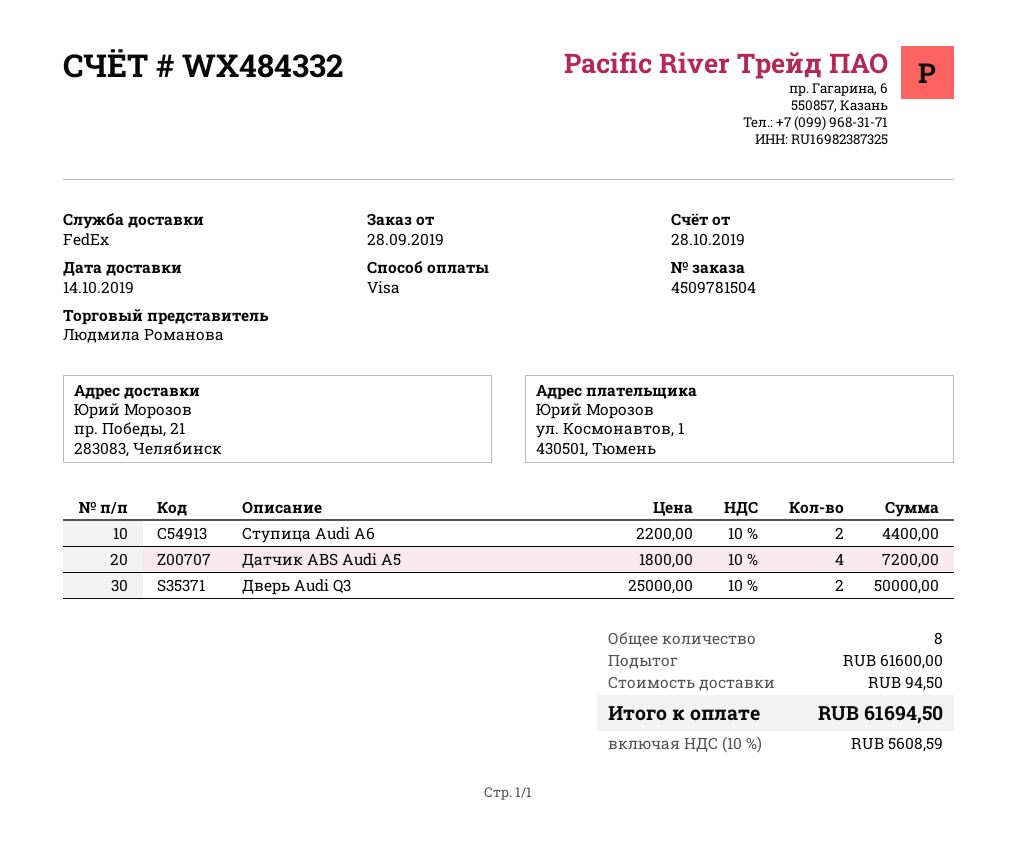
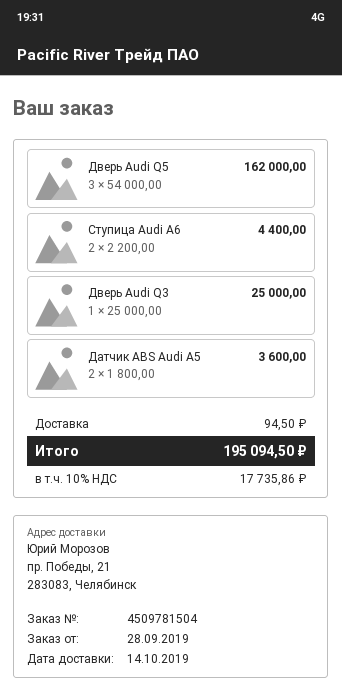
Датчик ABS Audi A5: 4 x 1800.00 = 7200.00 -> 2 x 1800.00 = 3600.00
Дверь Audi Q3: 2 x 25000.00 = 50000.00 -> 1 x 25000.00 = 25000.00
Дверь Audi Q5: none -> 3 x 54000.00 = 162000.00
tax: 10% = 5608.59 -> 10% = 17735.86
total: 61694.50 -> 195094.50

